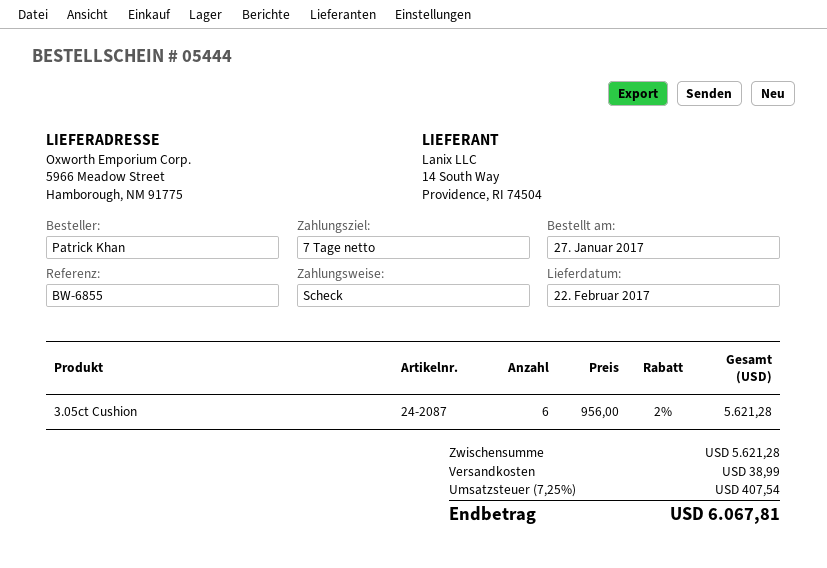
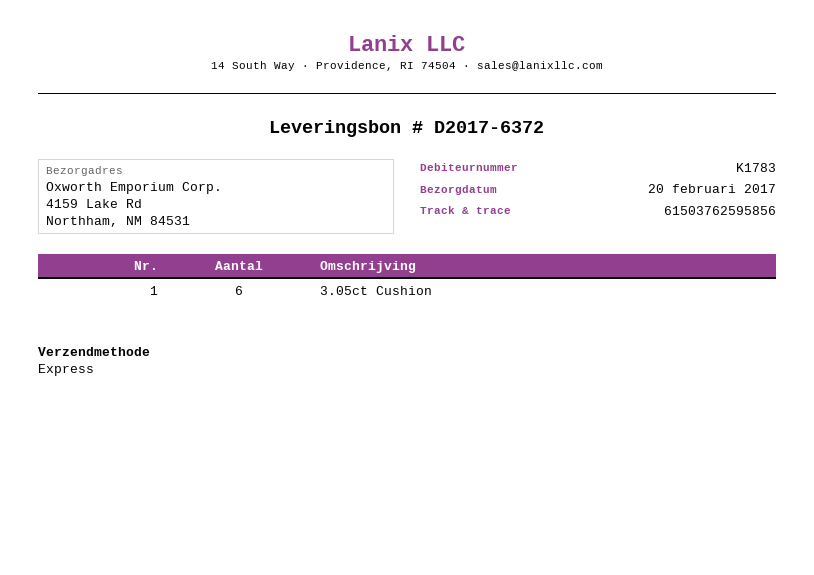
delivery date: 2017-02-22 -> 2017-02-20
ship to: 5966 Meadow Street, Hamborough, NM 91775 -> 4159 Lake Rd, Northham, NM 84531

